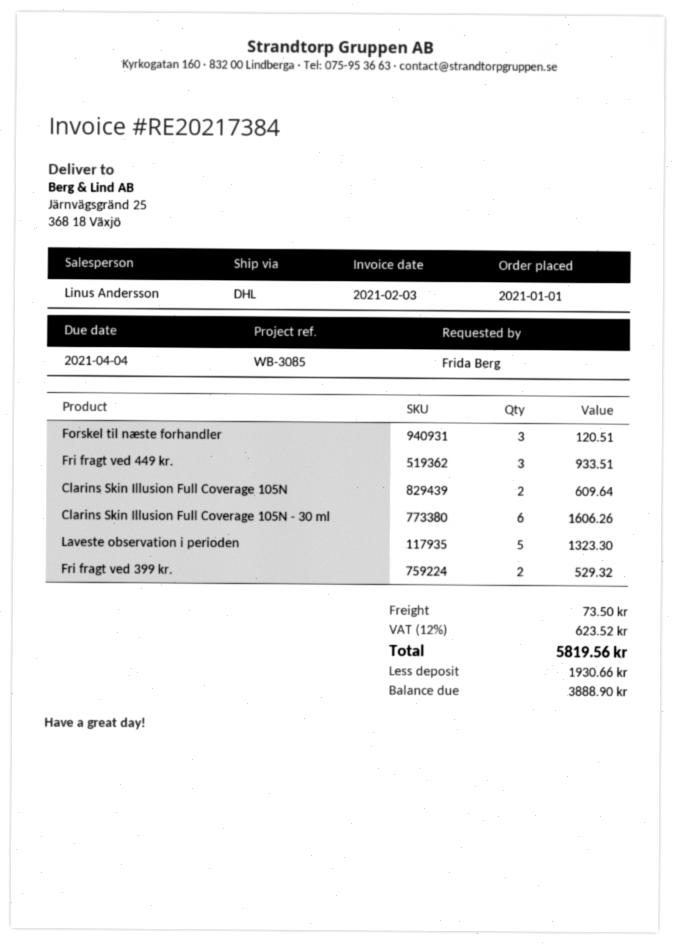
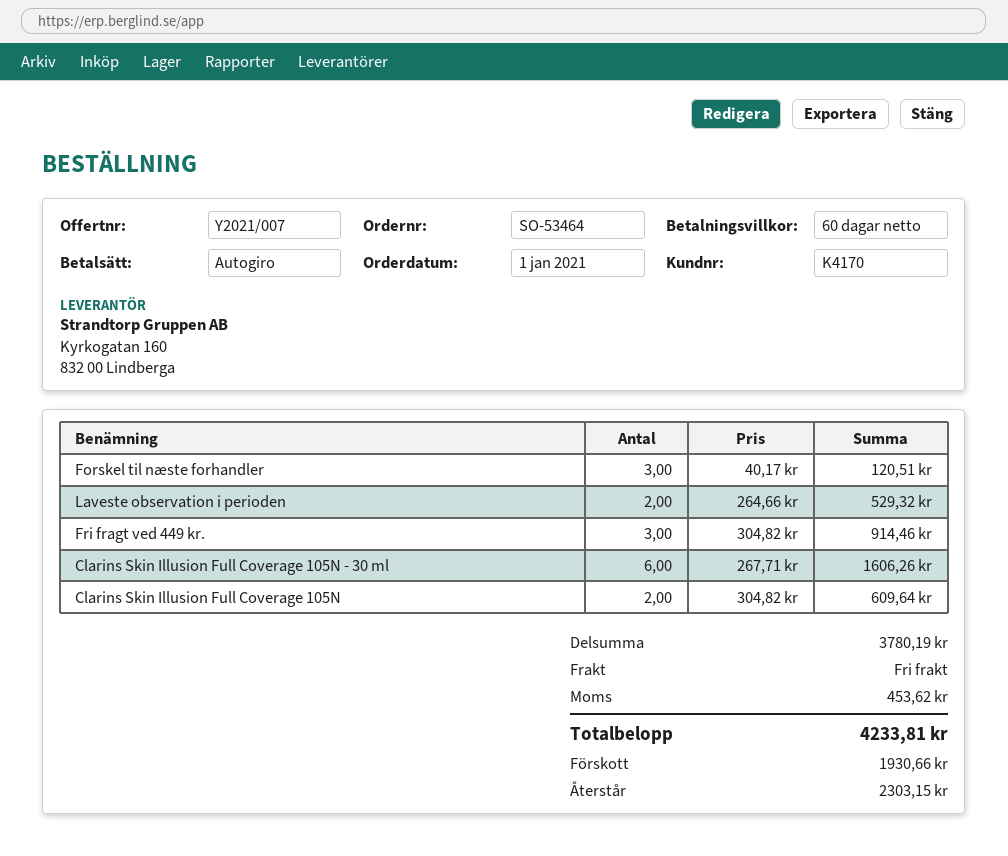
Fri fragt ved 449 kr.: 3 for 933.51 -> 3 for 914.46
Laveste observation i perioden: 5 for 1323.30 -> 2 for 529.32
Fri fragt ved 399 kr.: 2 for 529.32 -> none
shipping: 73.50 -> 0.00
tax: 623.52 -> 453.62
total: 5819.56 -> 4233.81
balance: 3888.90 -> 2303.15

